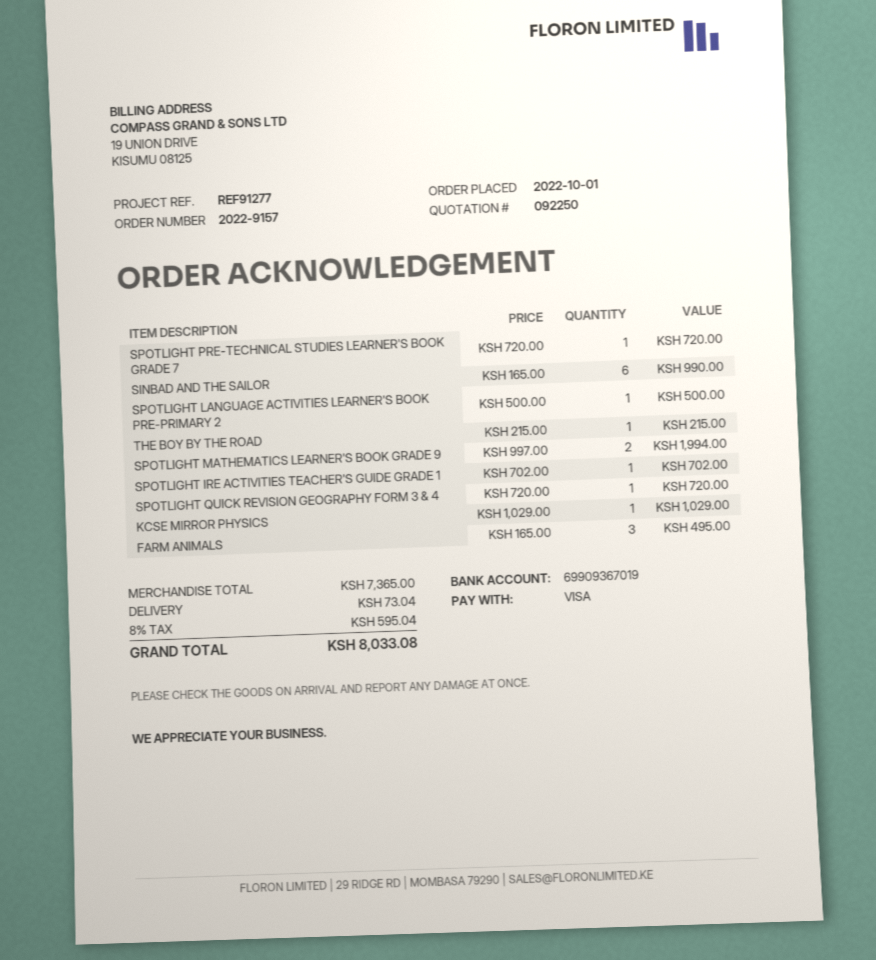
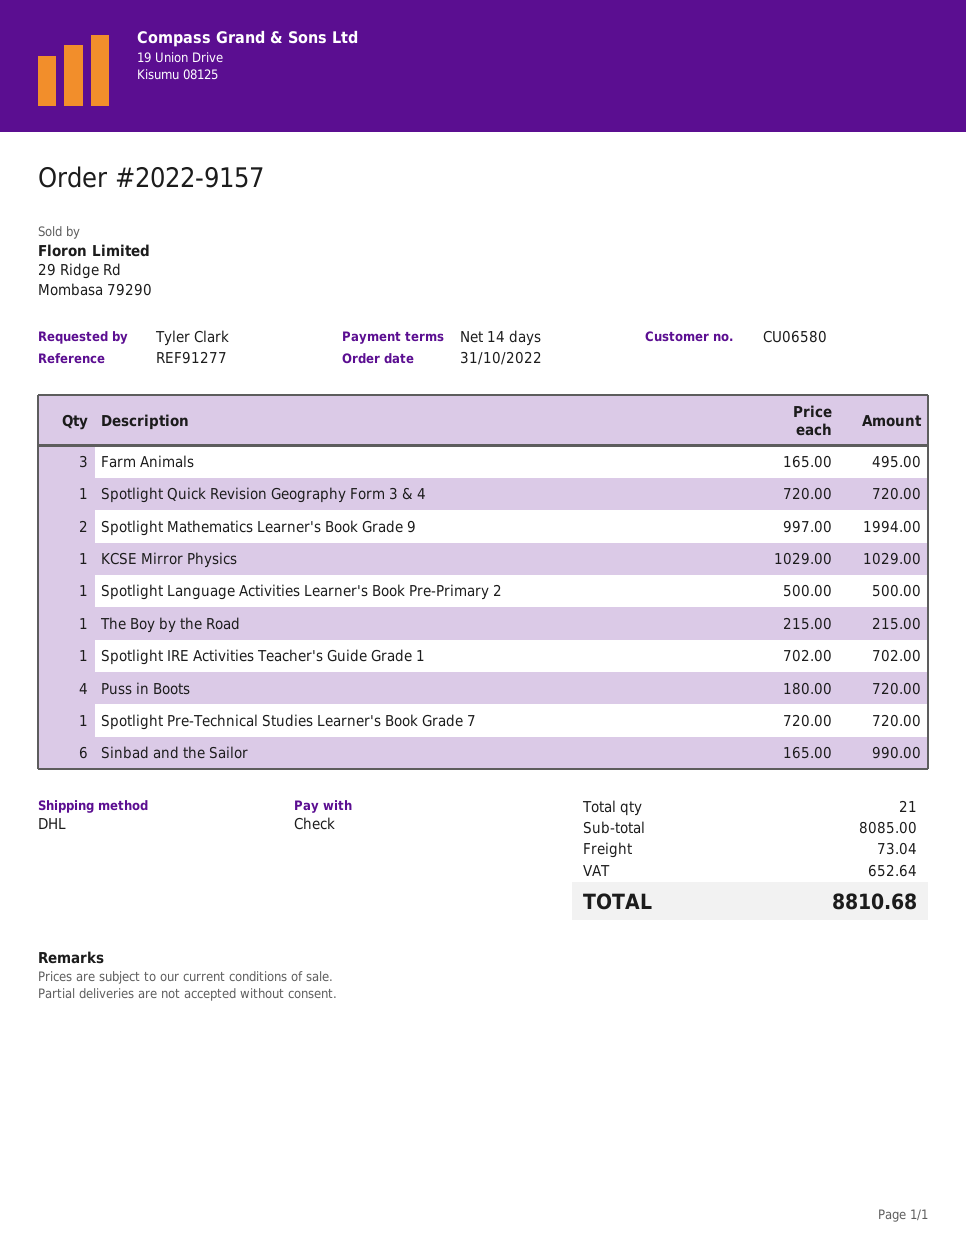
order date: 2022-10-01 -> 2022-10-31
payment method: Visa -> cheque
Puss in Boots: none -> 4 x 180.00 = 720.00
subtotal: 7365.00 -> 8085.00
tax: 595.04 -> 652.64
total: 8033.08 -> 8810.68

